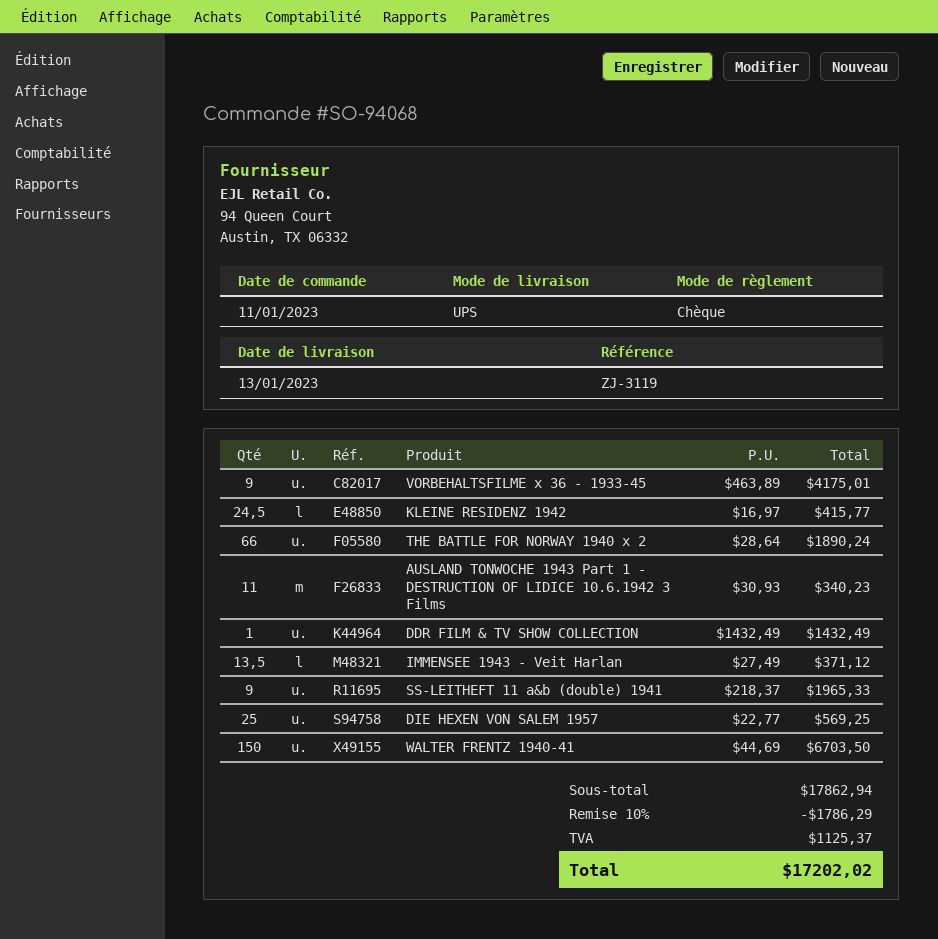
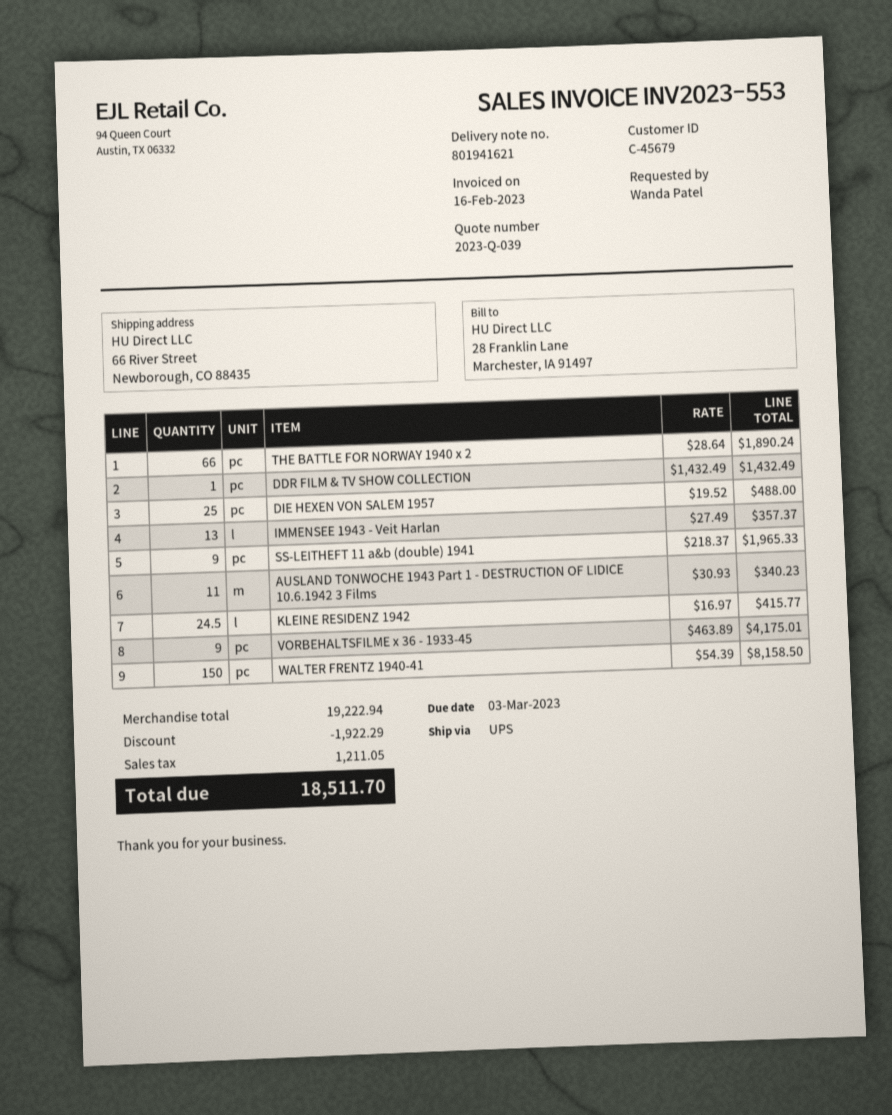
IMMENSEE 1943 - Veit Harlan: 13.5 x 27.49 = 371.12 -> 13 x 27.49 = 357.37
DIE HEXEN VON SALEM 1957: 25 x 22.77 = 569.25 -> 25 x 19.52 = 488.00
WALTER FRENTZ 1940-41: 150 x 44.69 = 6703.50 -> 150 x 54.39 = 8158.50
subtotal: 17862.94 -> 19222.94
discount: 1786.29 -> 1922.29
tax: 1125.37 -> 1211.05
total: 17202.02 -> 18511.70

